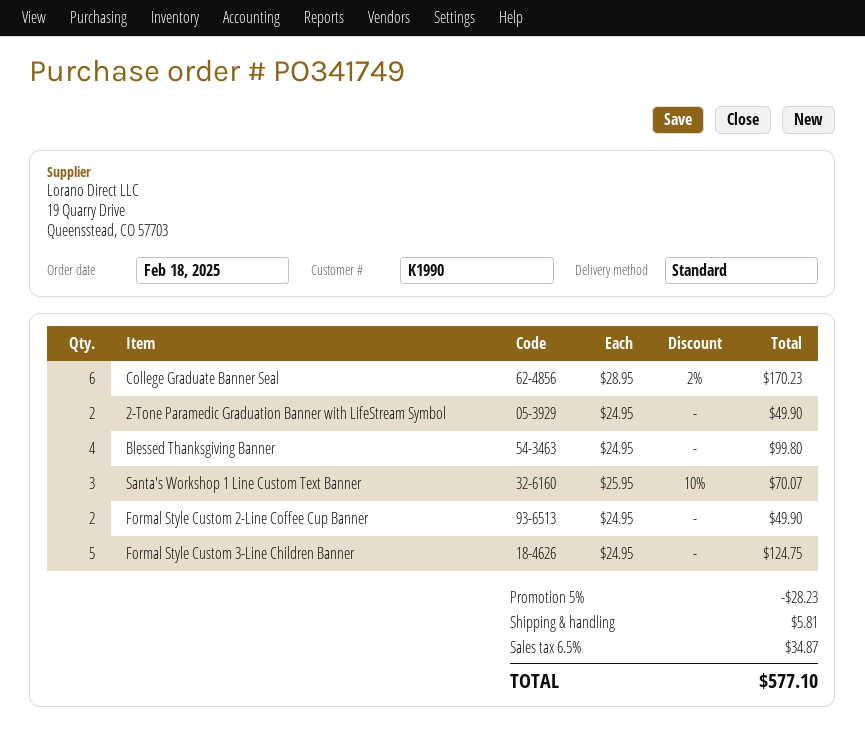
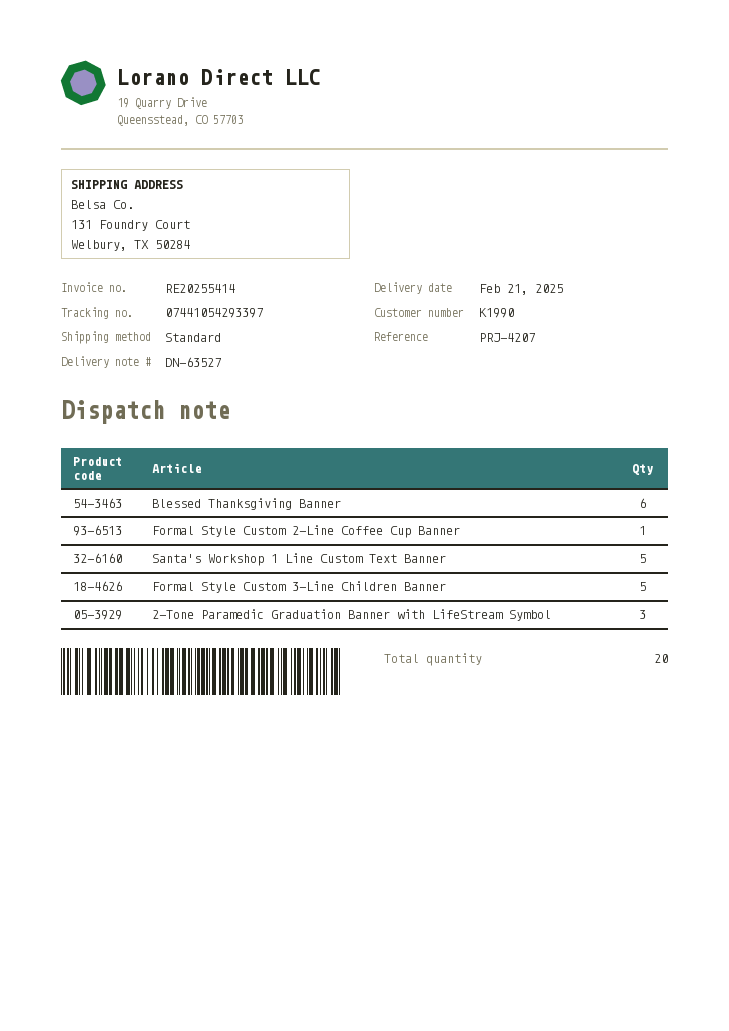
College Graduate Banner Seal: 6 -> none
2-Tone Paramedic Graduation Banner with LifeStream Symbol: 2 -> 3
Blessed Thanksgiving Banner: 4 -> 6
Santa's Workshop 1 Line Custom Text Banner: 3 -> 5
Formal Style Custom 2-Line Coffee Cup Banner: 2 -> 1

